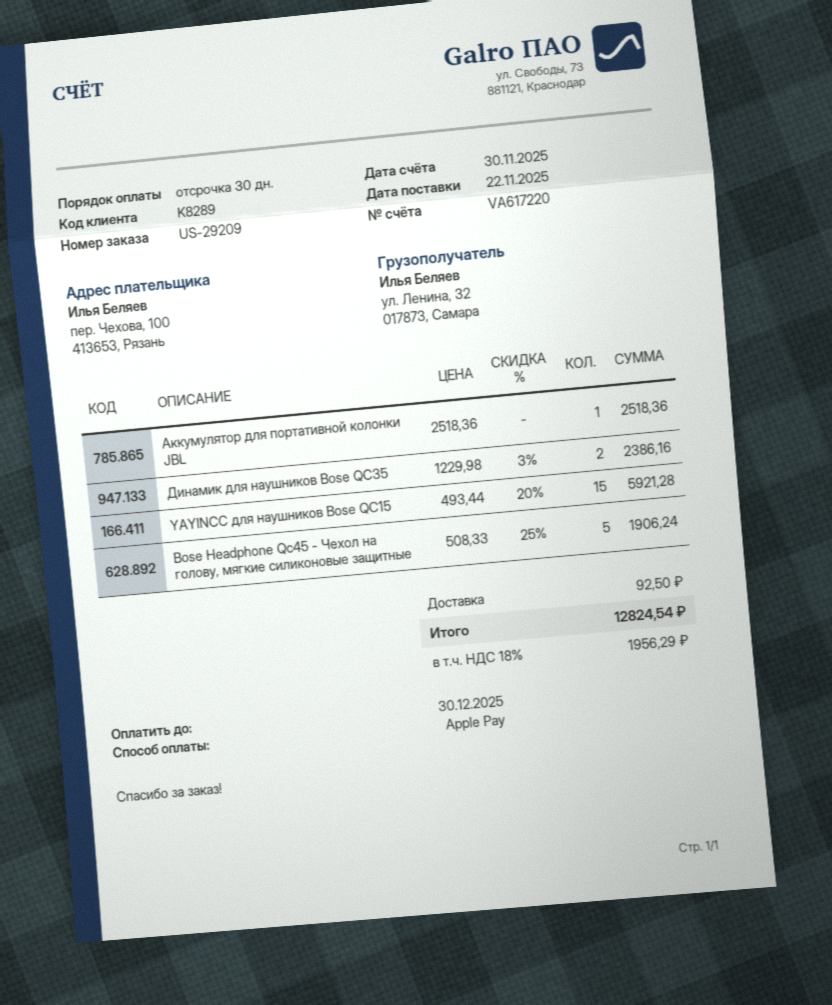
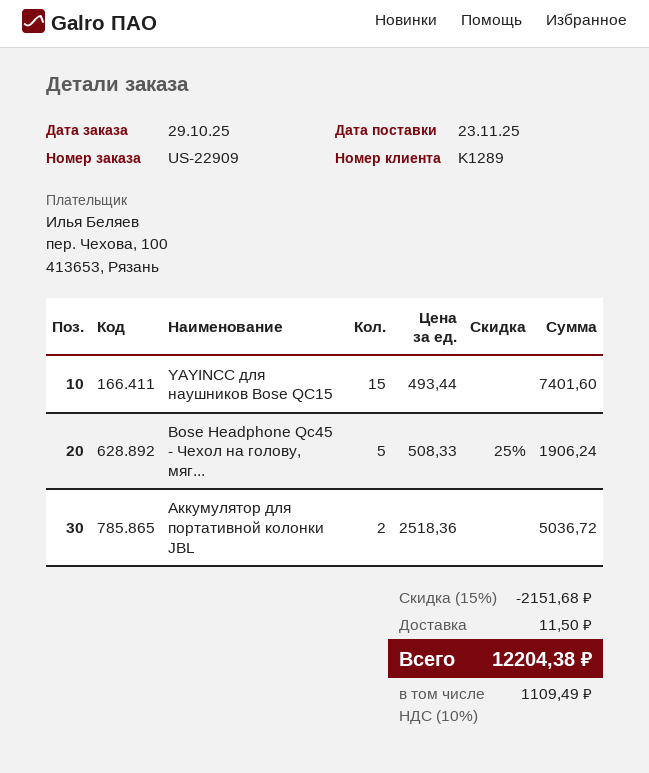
order number: US-29209 -> US-22909
delivery date: 2025-11-22 -> 2025-11-23
customer number: K8289 -> K1289
Аккумулятор для портативной колонки JBL: 1 x 2518.36 = 2518.36 -> 2 x 2518.36 = 5036.72
Динамик для наушников Bose QC35: 2 x 1229.98 - 3% = 2386.16 -> none
YAYINCC для наушников Bose QC15: 15 x 493.44 - 20% = 5921.28 -> 15 x 493.44 = 7401.60
discount: none -> 15% = 2151.68
shipping: 92.50 -> 11.50
tax: 18% = 1956.29 -> 10% = 1109.49
total: 12824.54 -> 12204.38

